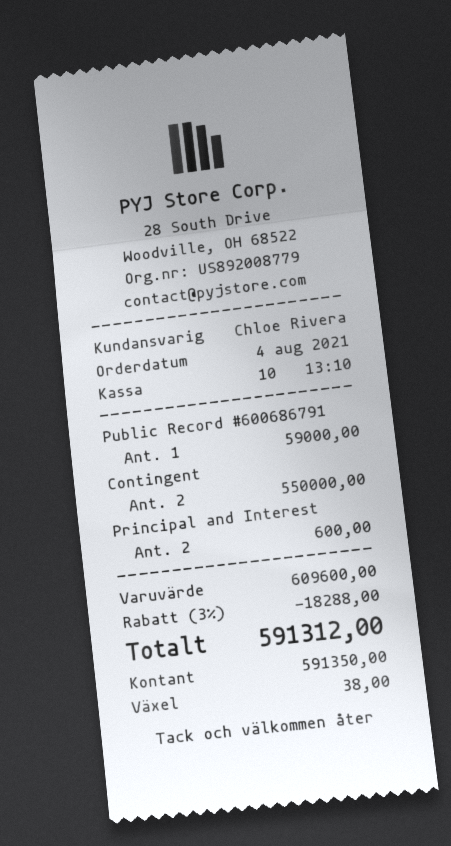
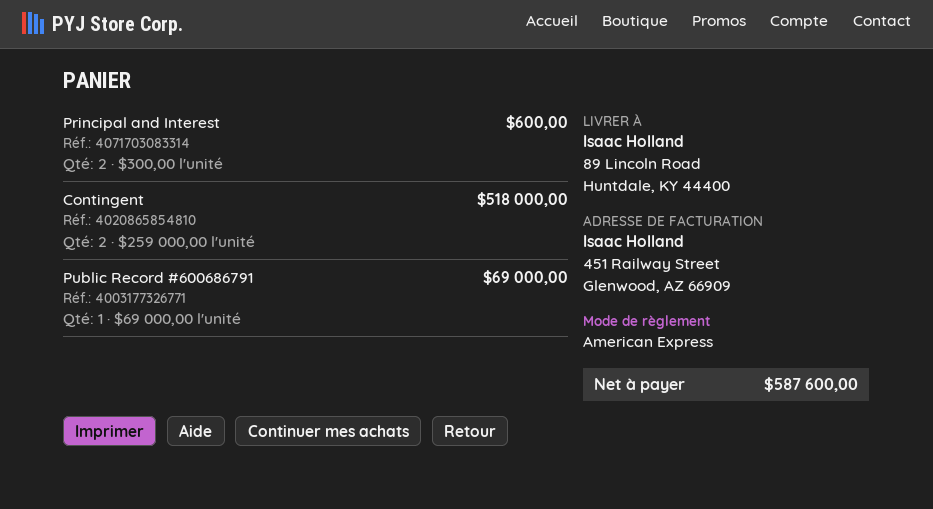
payment method: cash -> American Express
Public Record #600686791: 1 for 59000.00 -> 1 for 69000.00
Contingent: 2 for 550000.00 -> 2 for 518000.00
discount: 3% = 18288.00 -> none
total: 591312.00 -> 587600.00

